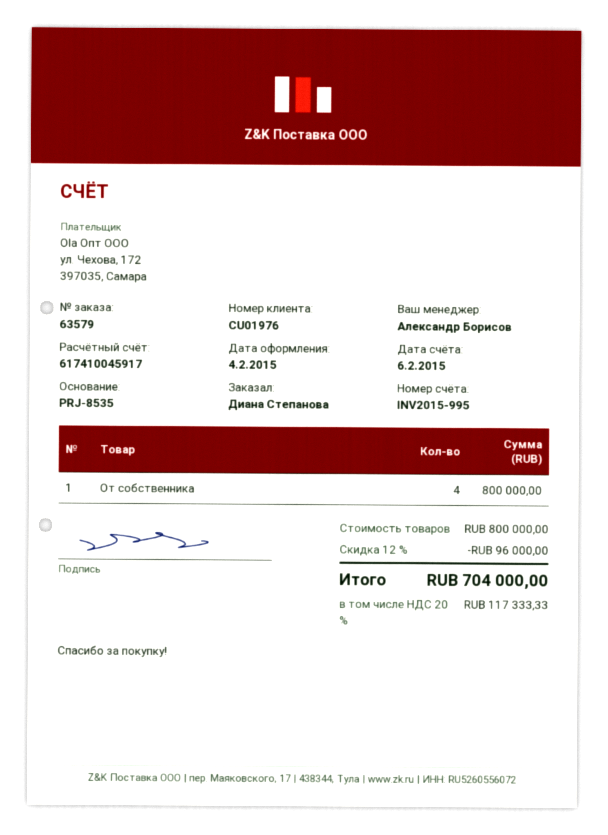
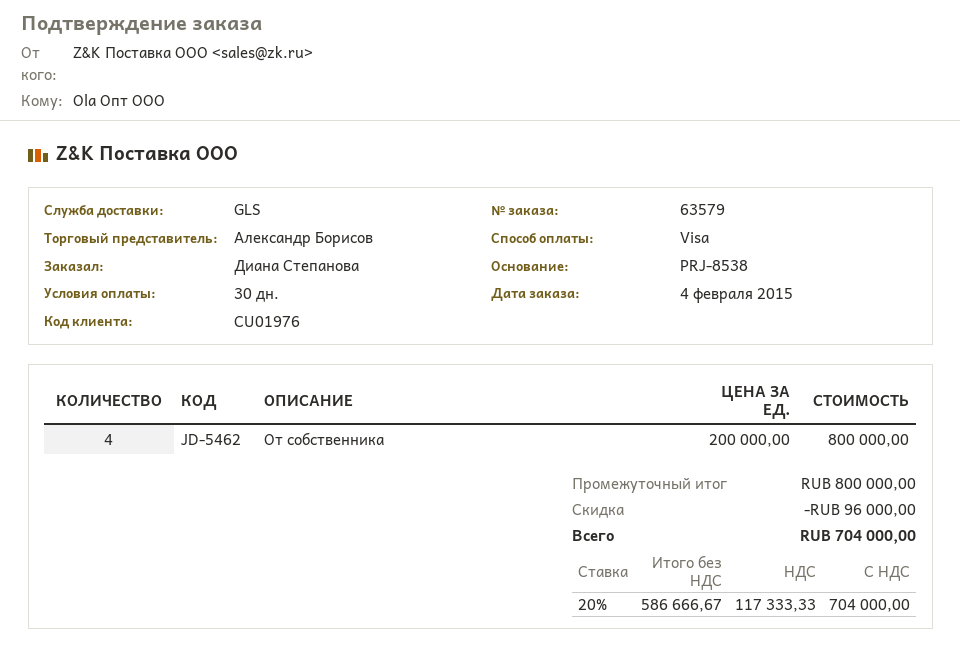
reference: PRJ-8535 -> PRJ-8538

